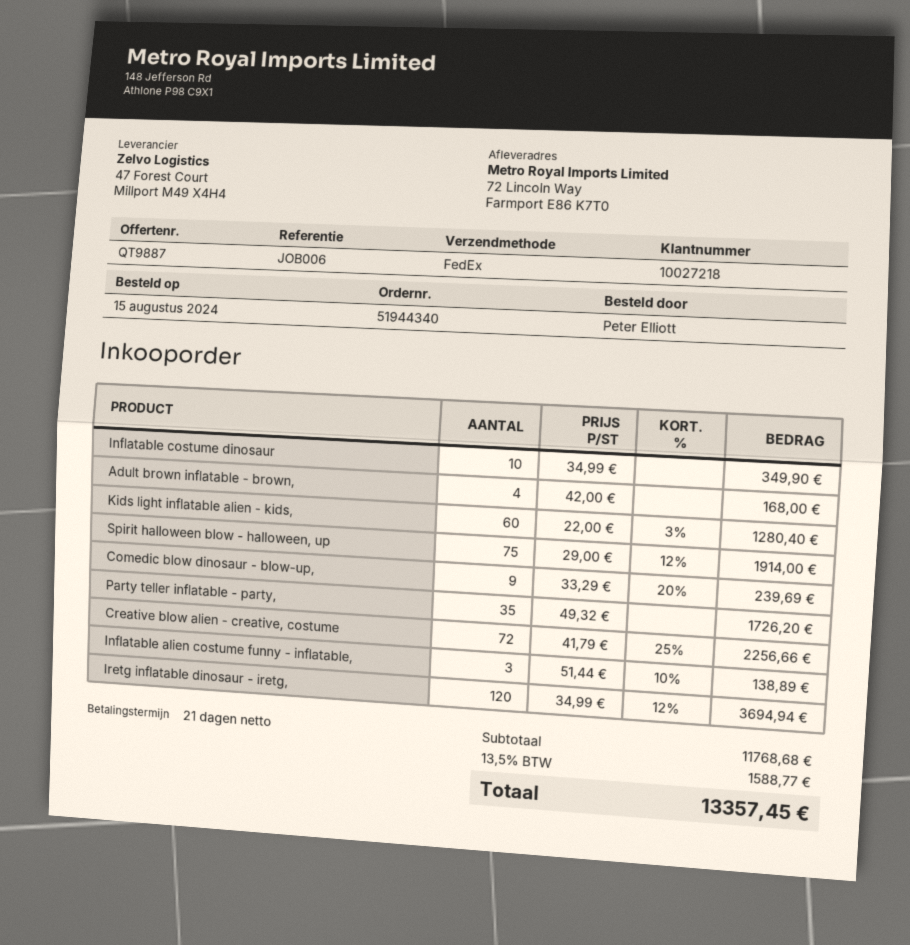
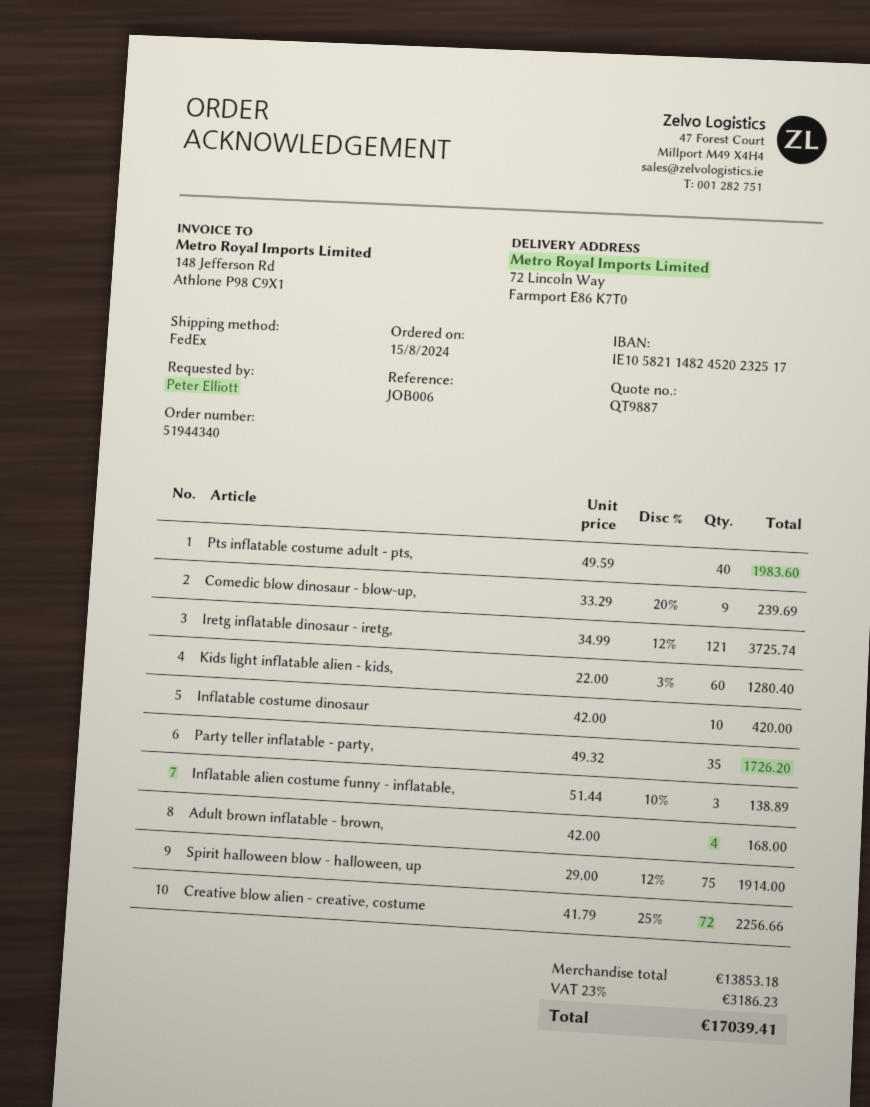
Inflatable costume dinosaur: 10 x 34.99 = 349.90 -> 10 x 42.00 = 420.00
Iretg inflatable dinosaur - iretg,: 120 x 34.99 - 12% = 3694.94 -> 121 x 34.99 - 12% = 3725.74
Pts inflatable costume adult - pts,: none -> 40 x 49.59 = 1983.60
subtotal: 11768.68 -> 13853.18
tax: 13.5% = 1588.77 -> 23% = 3186.23
total: 13357.45 -> 17039.41

